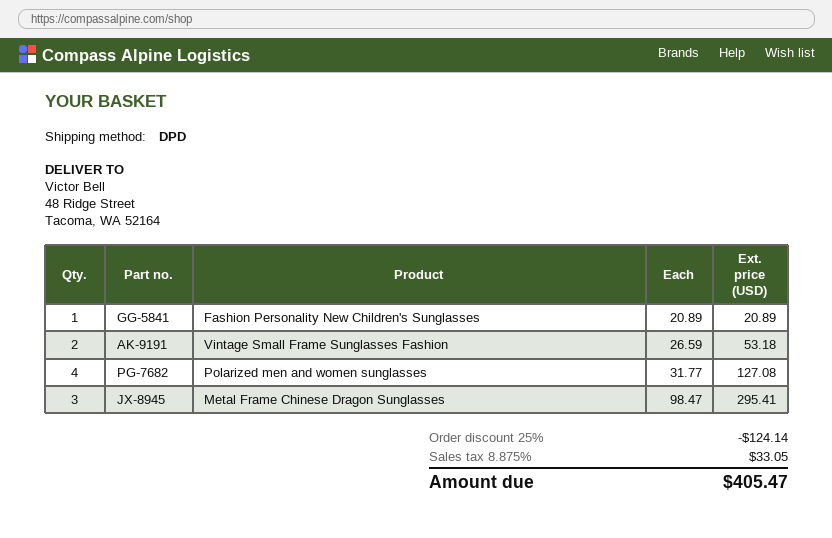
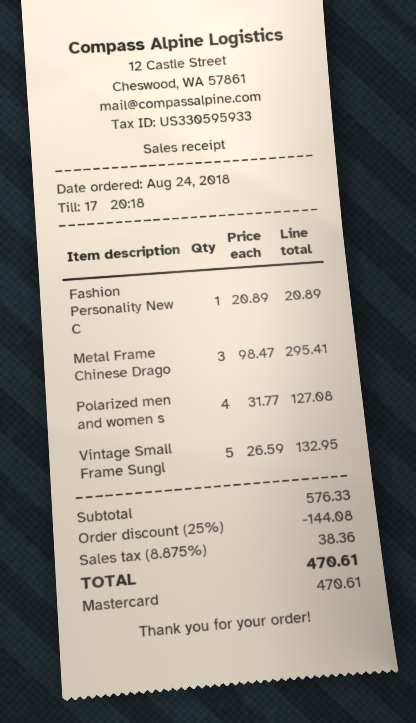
Vintage Small Frame Sunglasses Fashion: 2 x 26.59 = 53.18 -> 5 x 26.59 = 132.95
discount: 25% = 124.14 -> 25% = 144.08
tax: 8.875% = 33.05 -> 8.875% = 38.36
total: 405.47 -> 470.61

